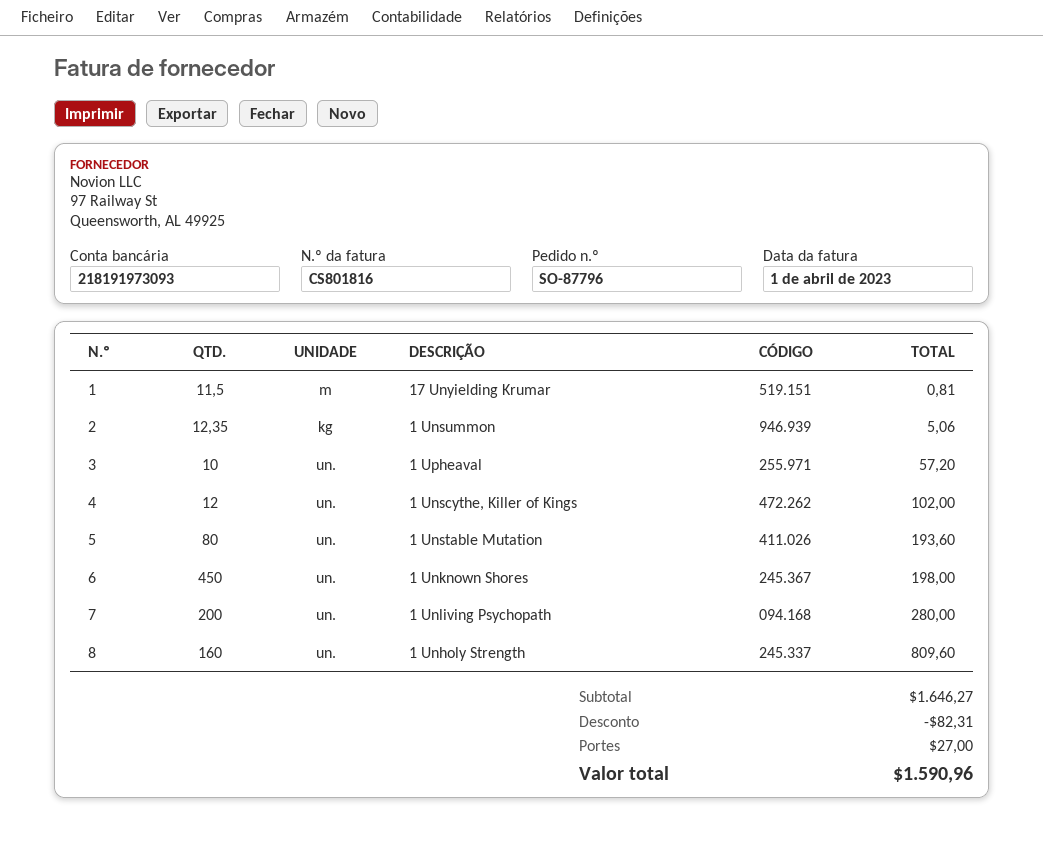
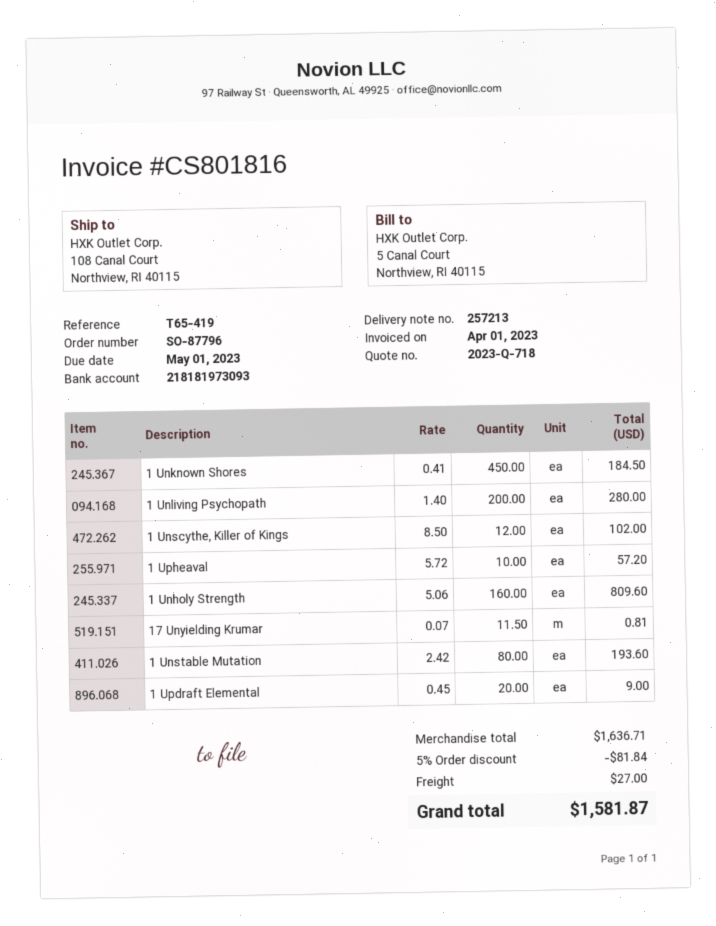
bank account: 218191973093 -> 218181973093
1 Unsummon: 12.35 for 5.06 -> none
1 Unknown Shores: 450 for 198.00 -> 450 for 184.50
1 Updraft Elemental: none -> 20 for 9.00
subtotal: 1646.27 -> 1636.71
discount: 82.31 -> 81.84
total: 1590.96 -> 1581.87

